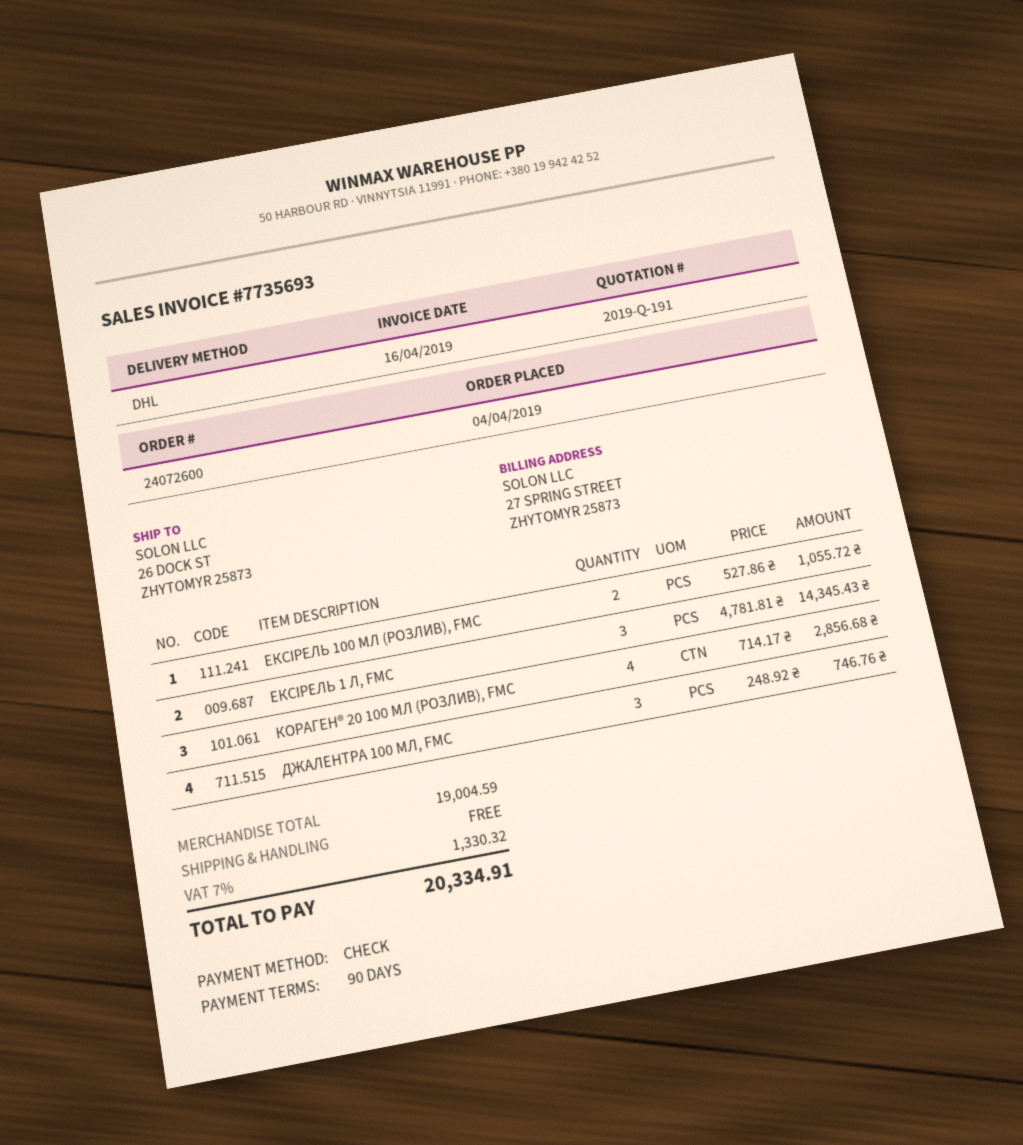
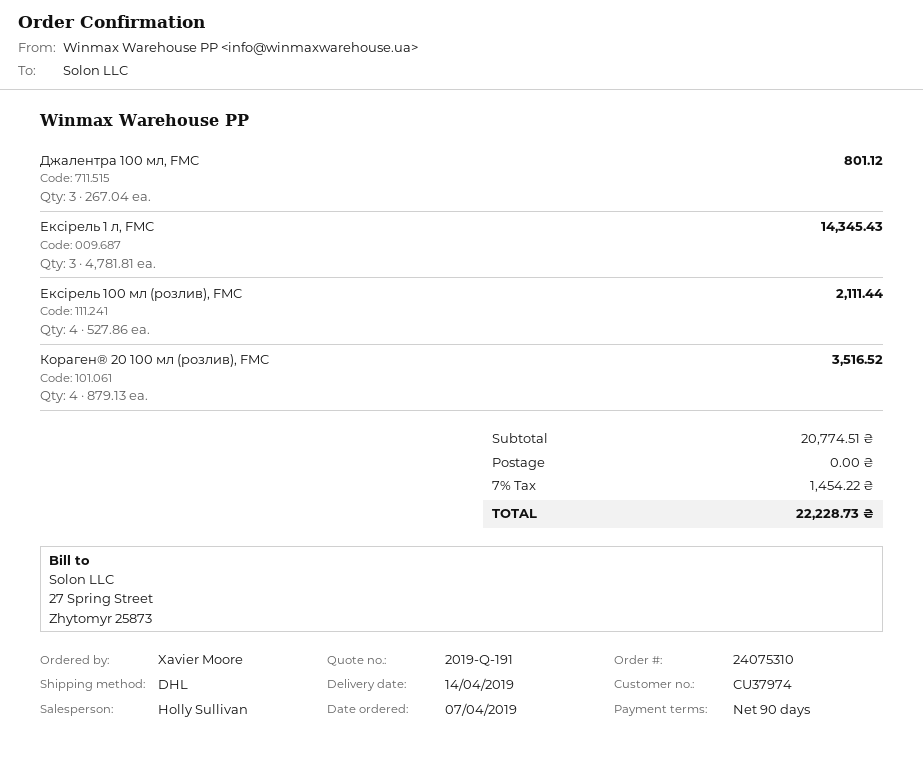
order number: 24072600 -> 24075310
order date: 2019-04-04 -> 2019-04-07
ЕКСІРЕЛЬ 100 МЛ (РОЗЛИВ), FMC: 2 x 527.86 = 1055.72 -> 4 x 527.86 = 2111.44
КОРАГЕН® 20 100 МЛ (РОЗЛИВ), FMC: 4 x 714.17 = 2856.68 -> 4 x 879.13 = 3516.52
ДЖАЛЕНТРА 100 МЛ, FMC: 3 x 248.92 = 746.76 -> 3 x 267.04 = 801.12
subtotal: 19004.59 -> 20774.51
tax: 7% = 1330.32 -> 7% = 1454.22
total: 20334.91 -> 22228.73

